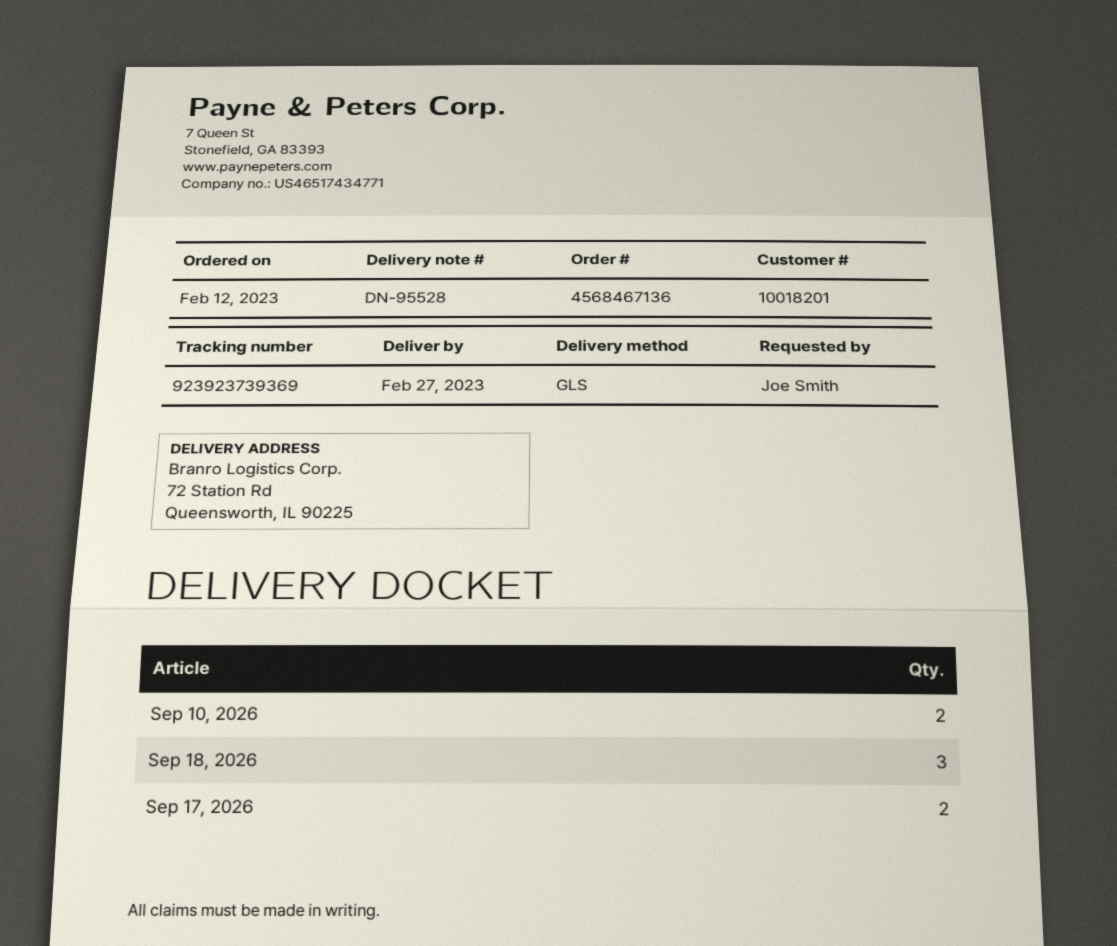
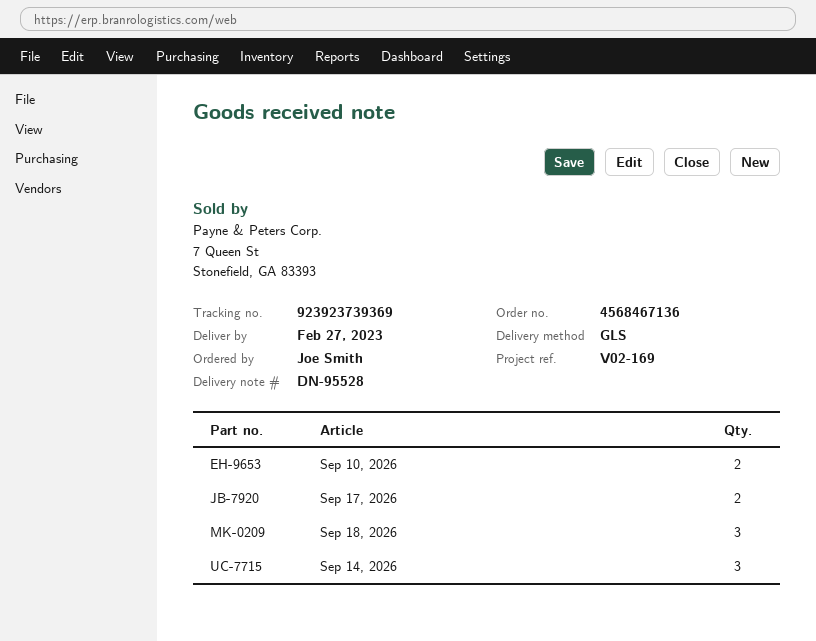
Sep 14, 2026: none -> 3

